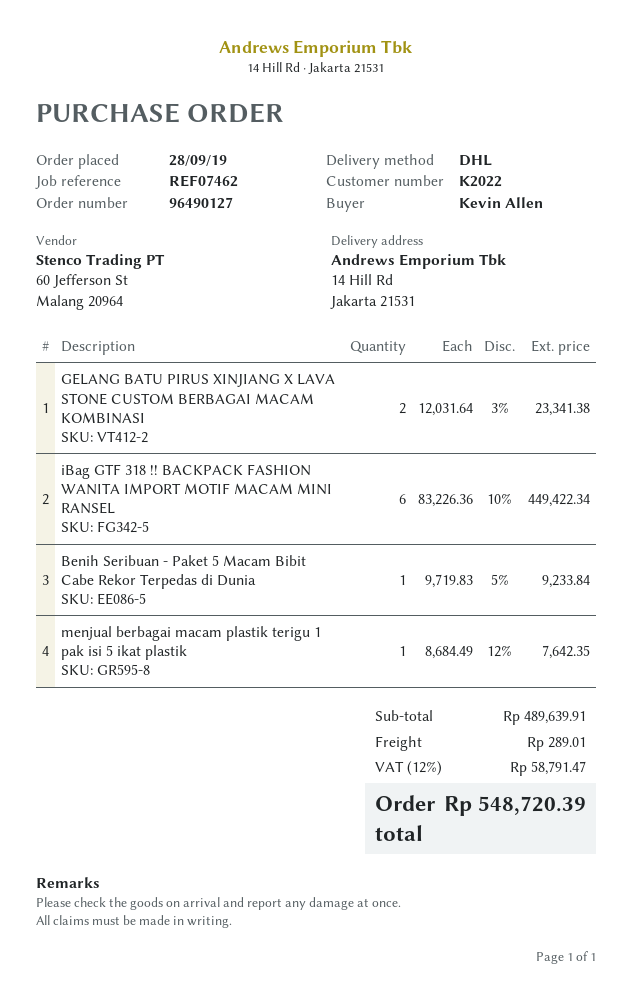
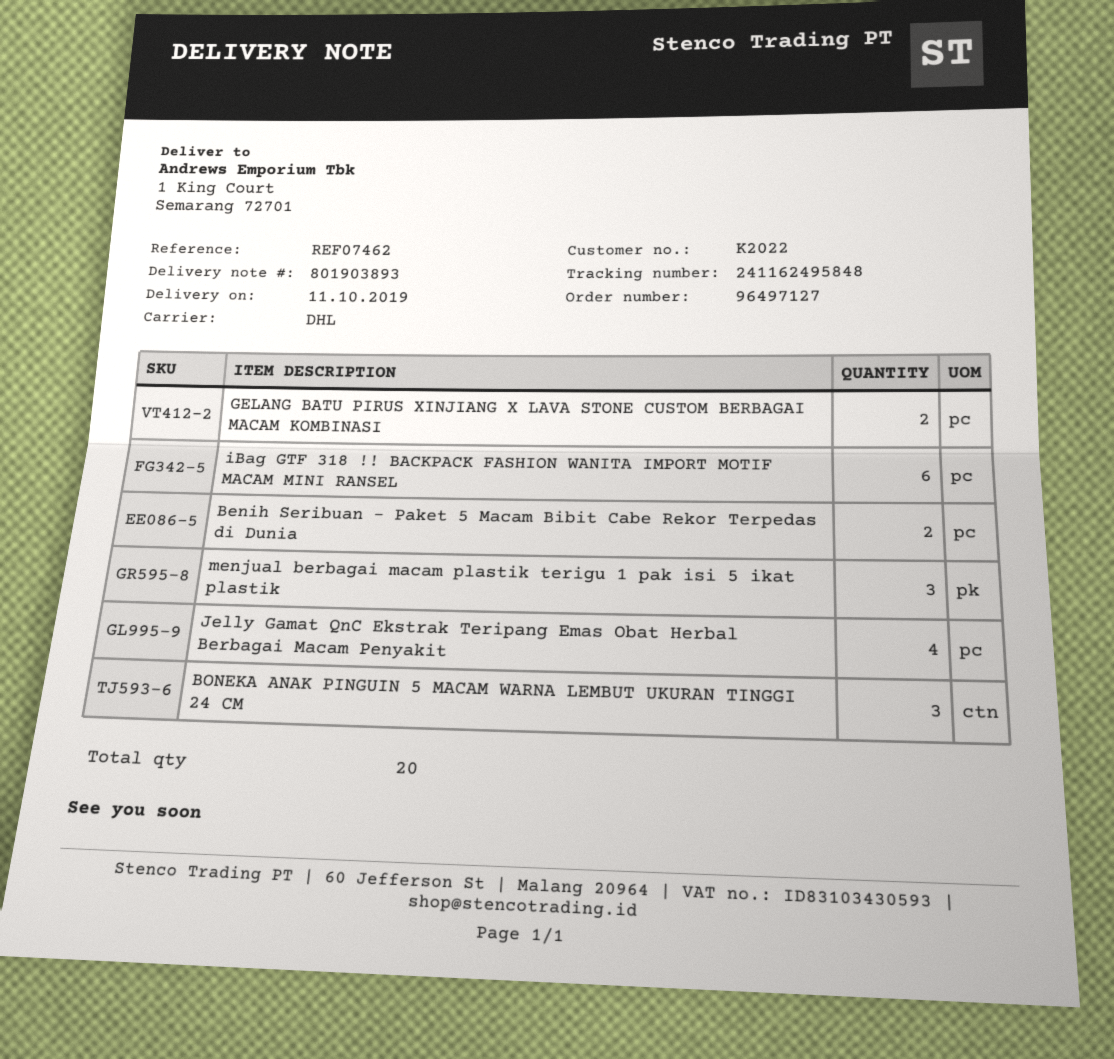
order number: 96490127 -> 96497127
ship to: 14 Hill Rd, Jakarta 21531 -> 1 King Court, Semarang 72701
Benih Seribuan - Paket 5 Macam Bibit Cabe Rekor Terpedas di Dunia: 1 -> 2
menjual berbagai macam plastik terigu 1 pak isi 5 ikat plastik: 1 -> 3
Jelly Gamat QnC Ekstrak Teripang Emas Obat Herbal Berbagai Macam Penyakit: none -> 4
BONEKA ANAK PINGUIN 5 MACAM WARNA LEMBUT UKURAN TINGGI 24 CM: none -> 3

